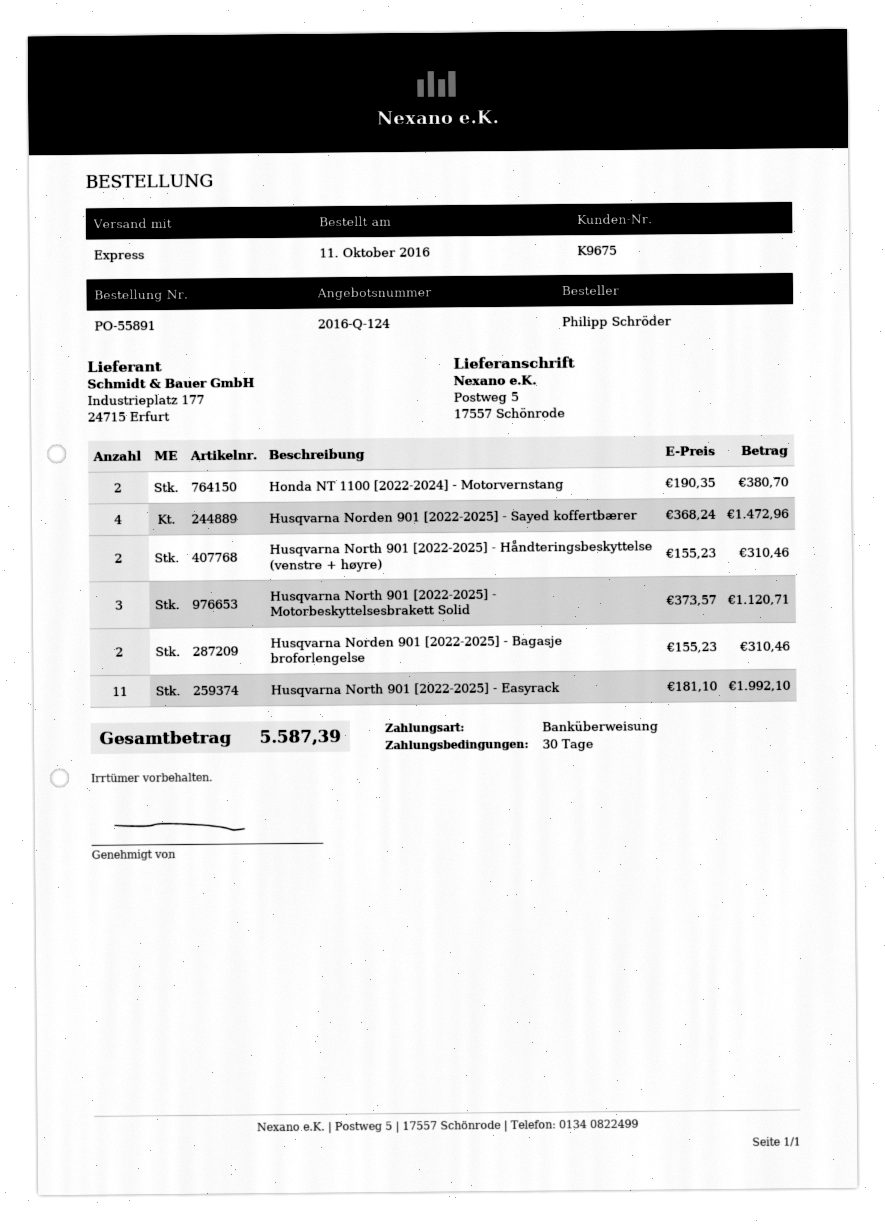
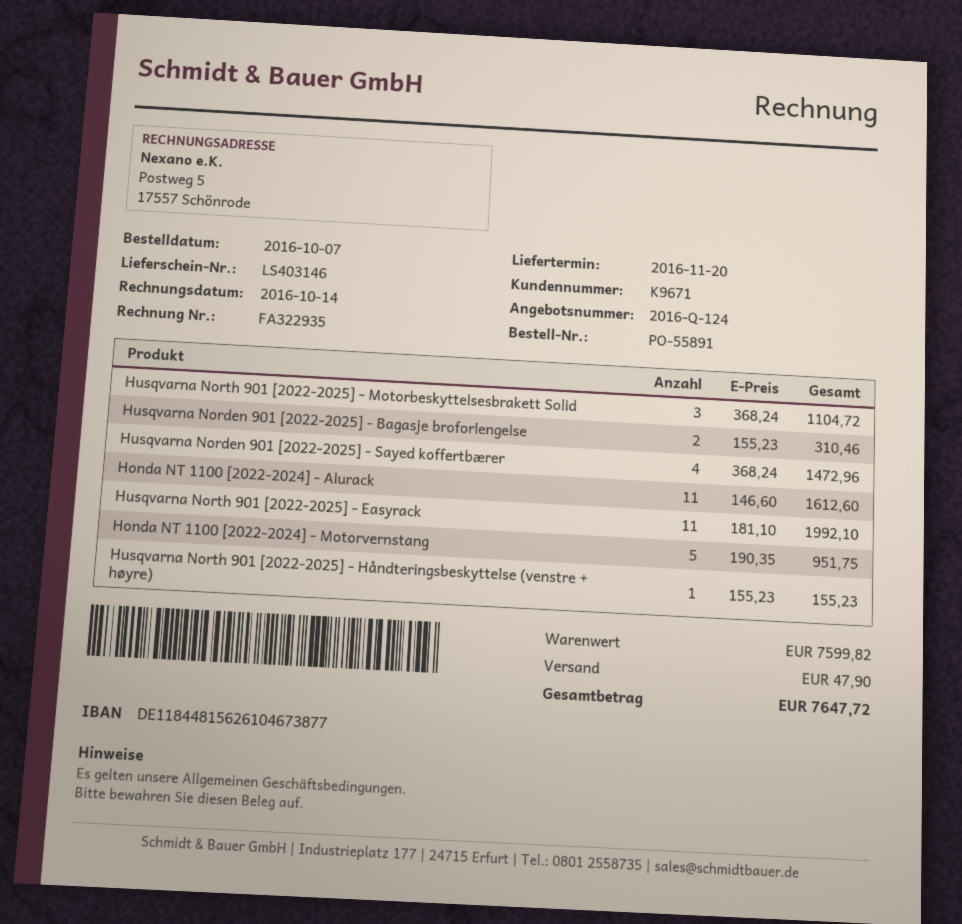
order date: 2016-10-11 -> 2016-10-07
customer number: K9675 -> K9671
Honda NT 1100 [2022-2024] - Motorvernstang: 2 x 190.35 = 380.70 -> 5 x 190.35 = 951.75
Husqvarna North 901 [2022-2025] - Håndteringsbeskyttelse (venstre + høyre): 2 x 155.23 = 310.46 -> 1 x 155.23 = 155.23
Husqvarna North 901 [2022-2025] - Motorbeskyttelsesbrakett Solid: 3 x 373.57 = 1120.71 -> 3 x 368.24 = 1104.72
Honda NT 1100 [2022-2024] - Alurack: none -> 11 x 146.60 = 1612.60
shipping: none -> 47.90
total: 5587.39 -> 7647.72

